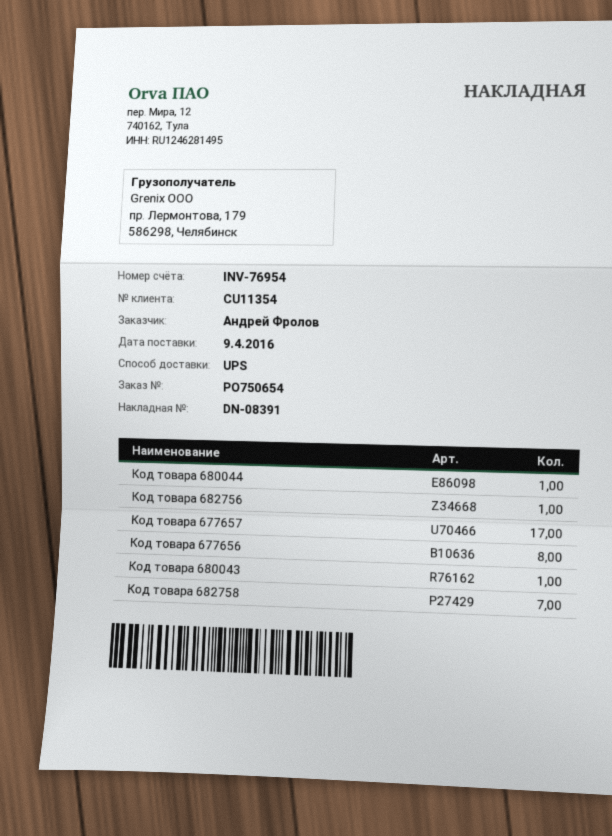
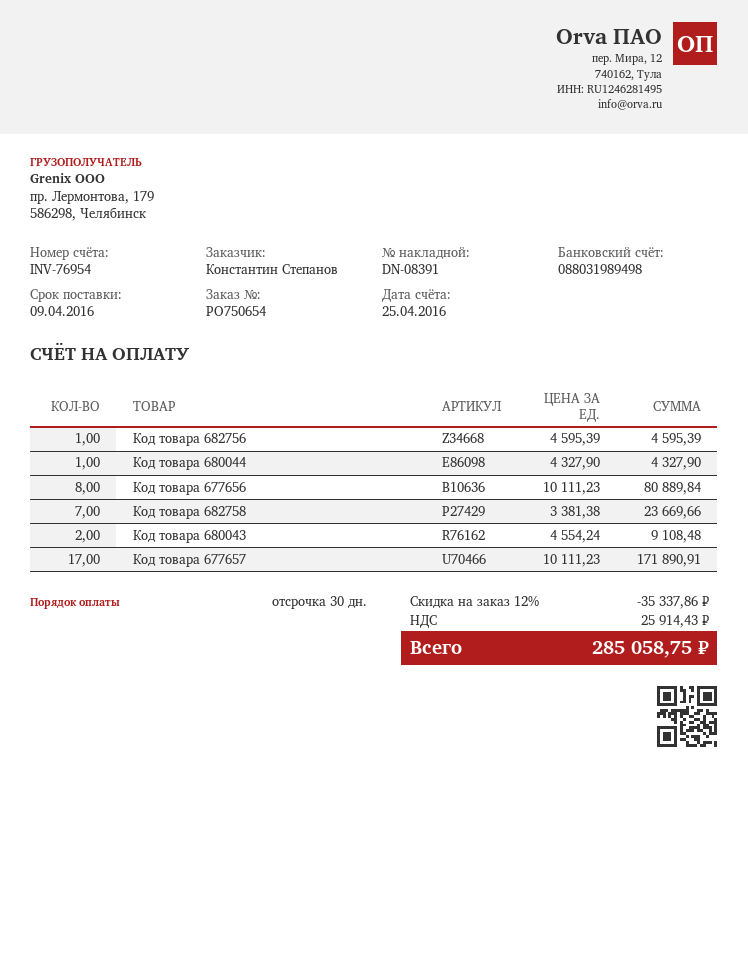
ordered by: Андрей Фролов -> Константин Степанов
Код товара 680043: 1 -> 2

